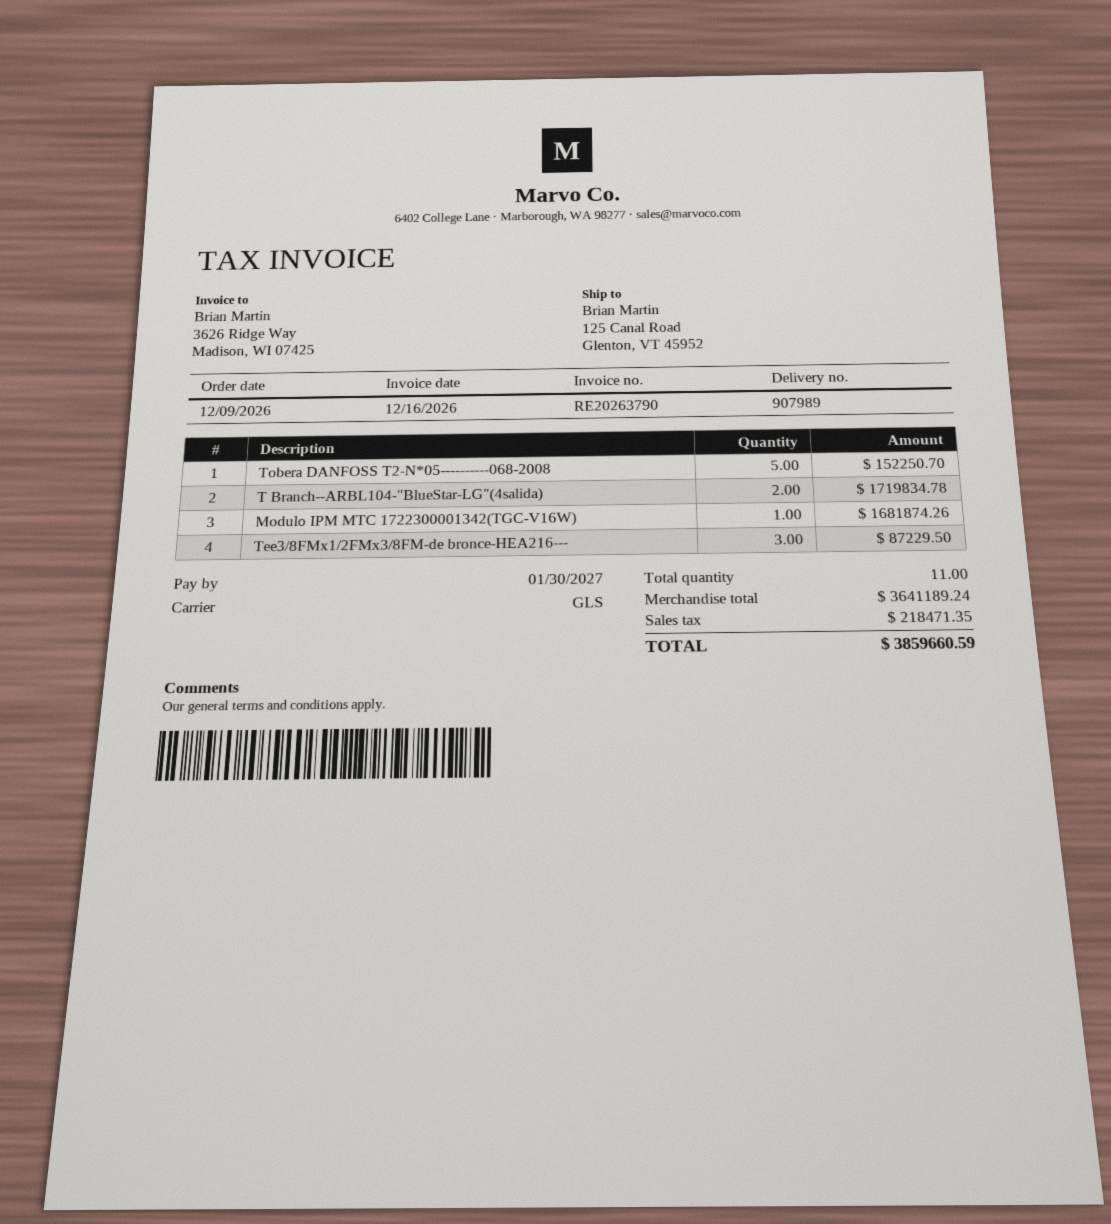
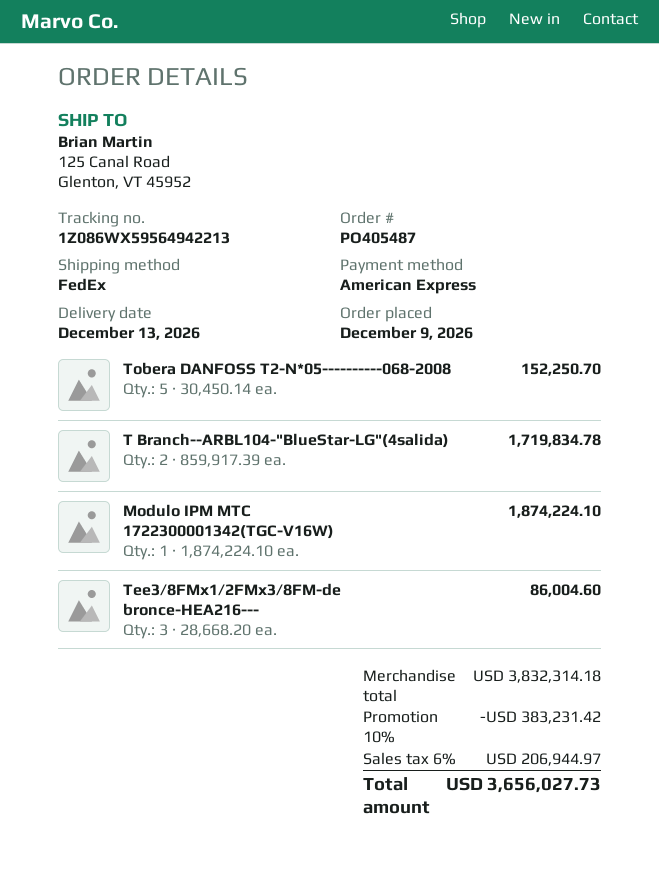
shipping method: GLS -> FedEx
Modulo IPM MTC 1722300001342(TGC-V16W): 1 for 1681874.26 -> 1 for 1874224.10
Tee3/8FMx1/2FMx3/8FM-de bronce-HEA216---: 3 for 87229.50 -> 3 for 86004.60
subtotal: 3641189.24 -> 3832314.18
discount: none -> 10% = 383231.42
tax: 218471.35 -> 206944.97
total: 3859660.59 -> 3656027.73

